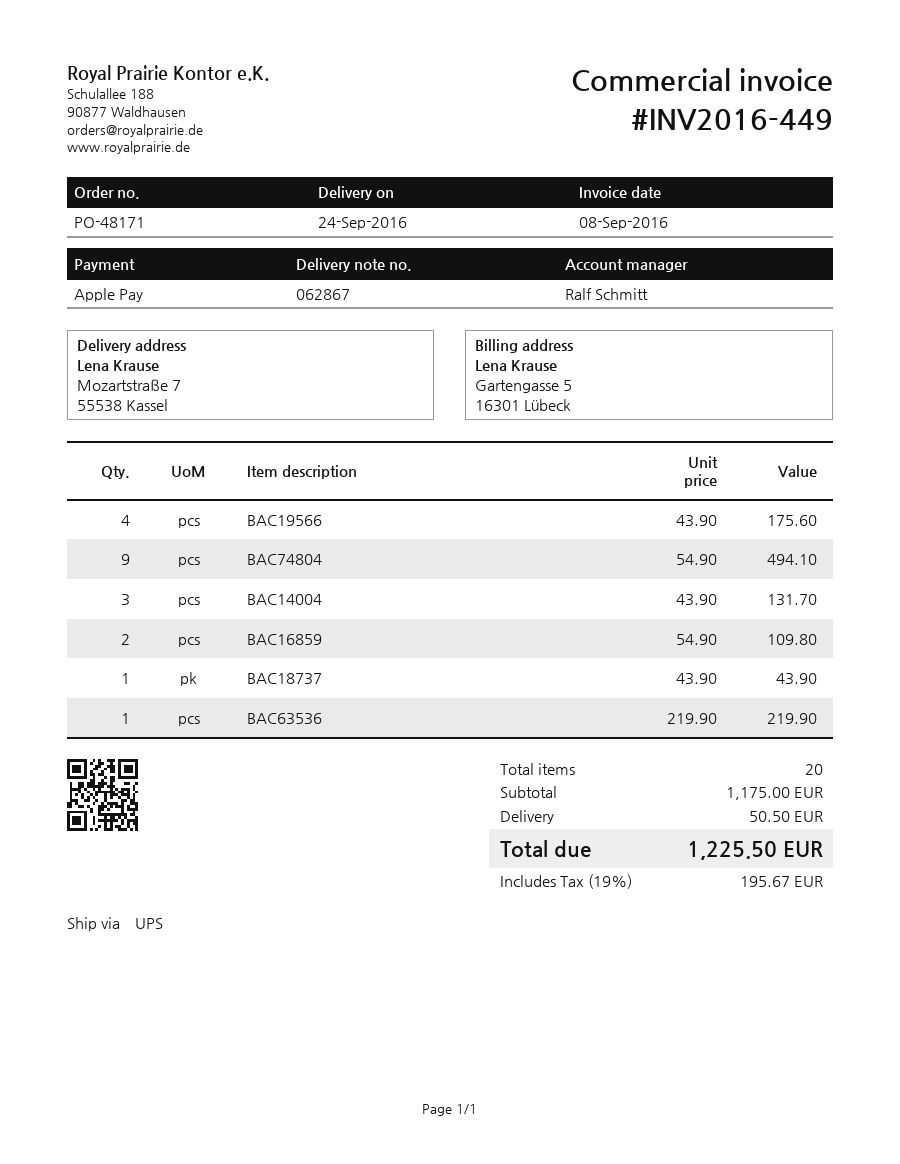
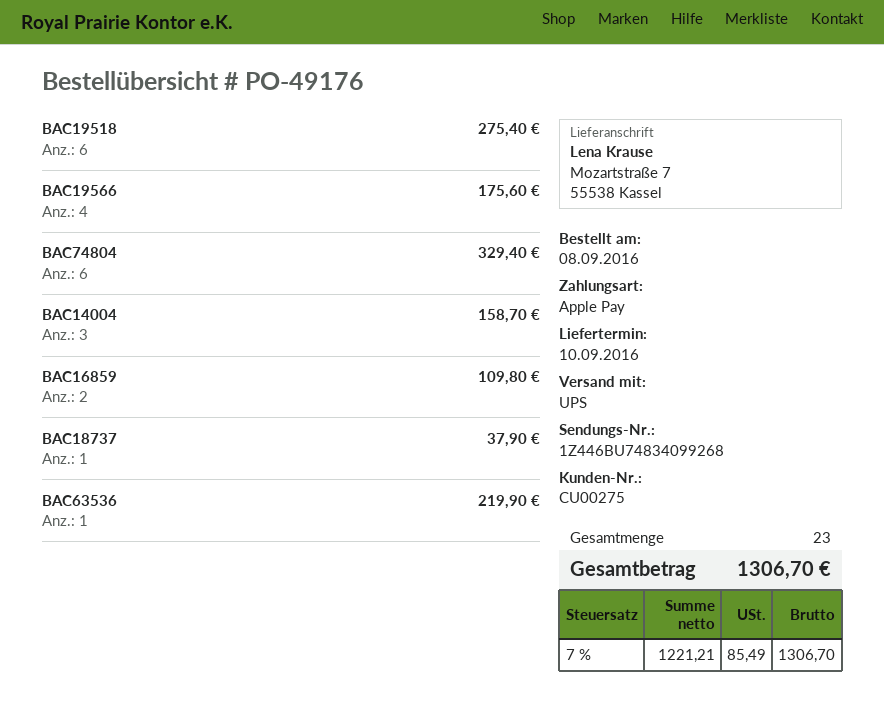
order number: PO-48171 -> PO-49176
delivery date: 2016-09-24 -> 2016-09-10
BAC74804: 9 for 494.10 -> 6 for 329.40
BAC14004: 3 for 131.70 -> 3 for 158.70
BAC18737: 1 for 43.90 -> 1 for 37.90
BAC19518: none -> 6 for 275.40
total quantity: 20 -> 23
shipping: 50.50 -> none
tax: 19% = 195.67 -> 7% = 85.49
total: 1225.50 -> 1306.70

